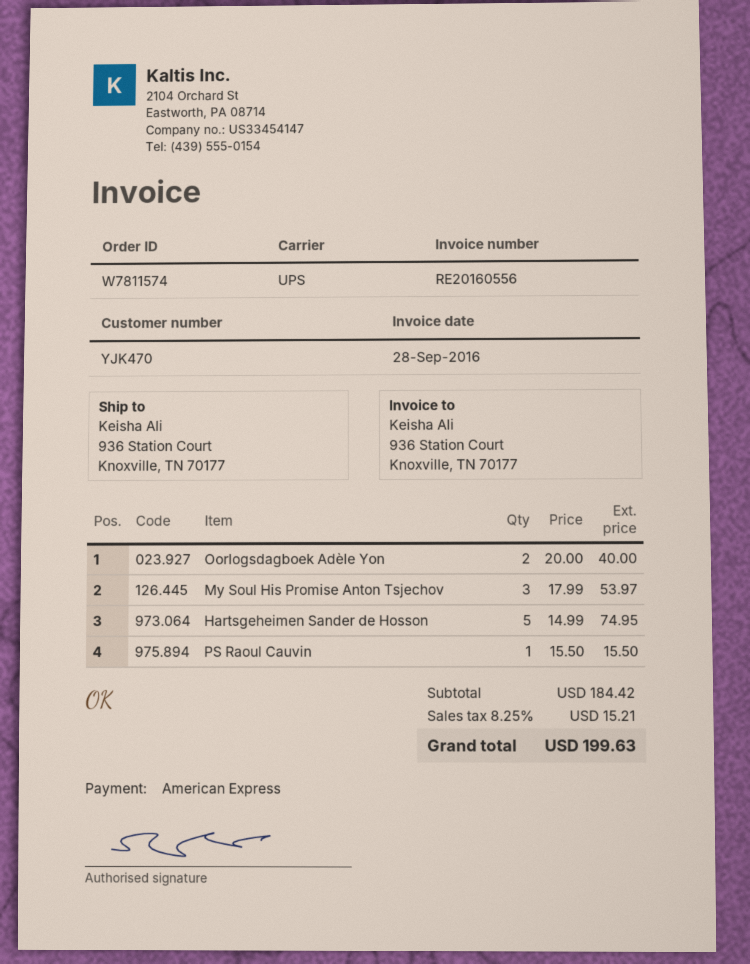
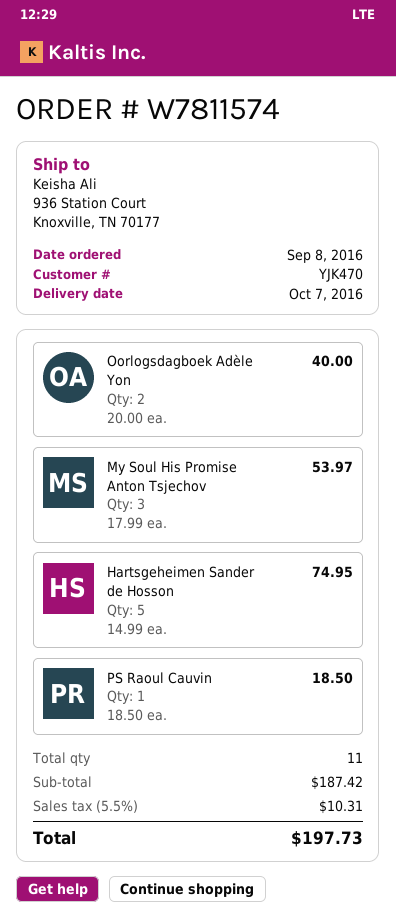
PS Raoul Cauvin: 1 x 15.50 = 15.50 -> 1 x 18.50 = 18.50
subtotal: 184.42 -> 187.42
tax: 8.25% = 15.21 -> 5.5% = 10.31
total: 199.63 -> 197.73

